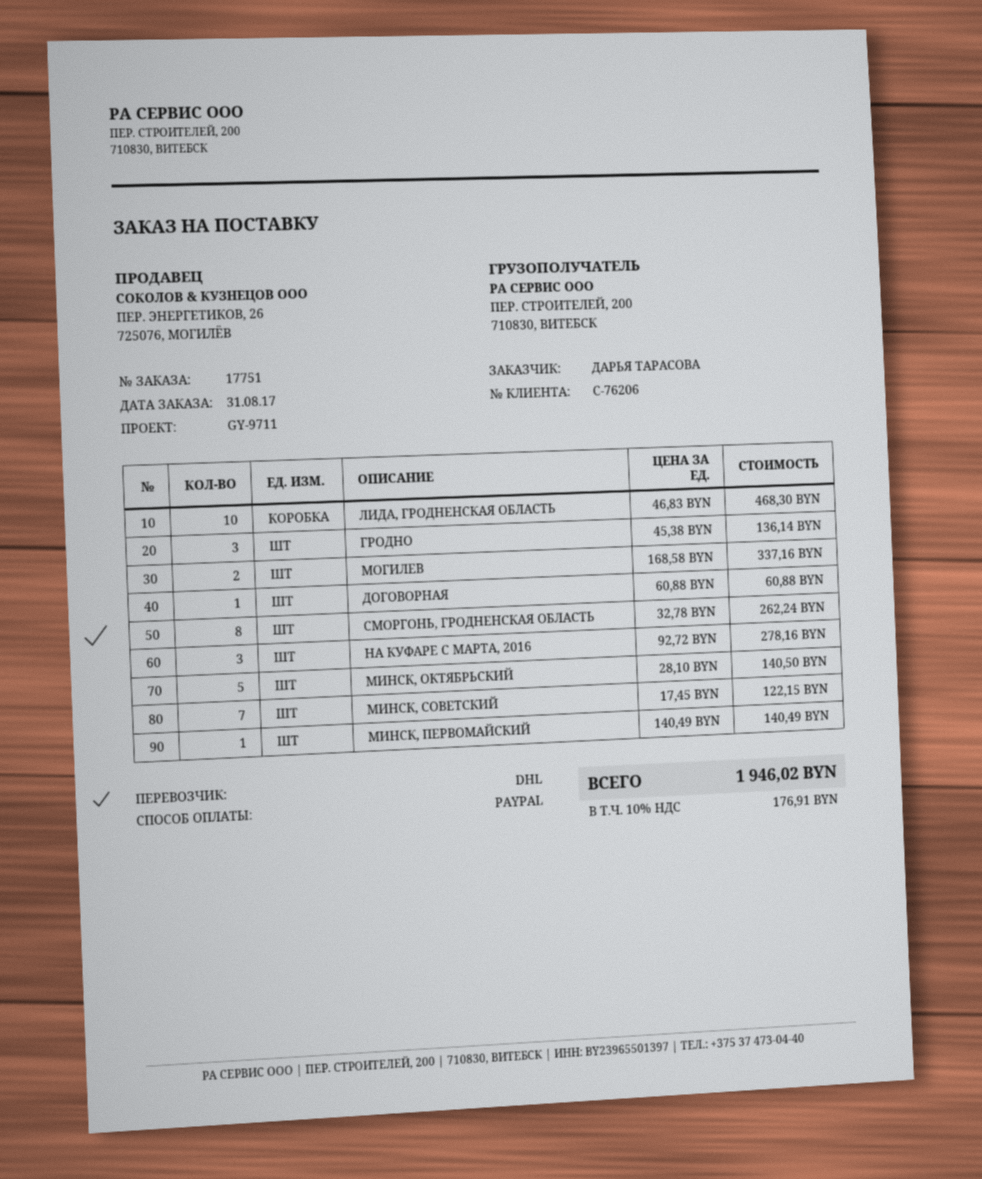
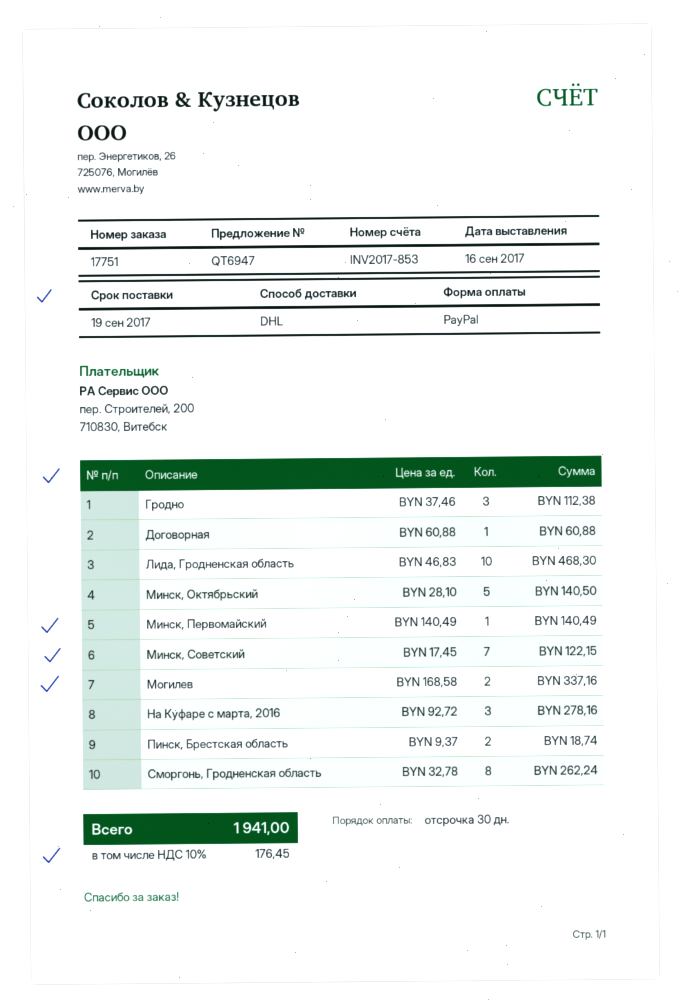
ГРОДНО: 3 x 45.38 = 136.14 -> 3 x 37.46 = 112.38
Пинск, Брестская область: none -> 2 x 9.37 = 18.74
tax: 10% = 176.91 -> 10% = 176.45
total: 1946.02 -> 1941.00

